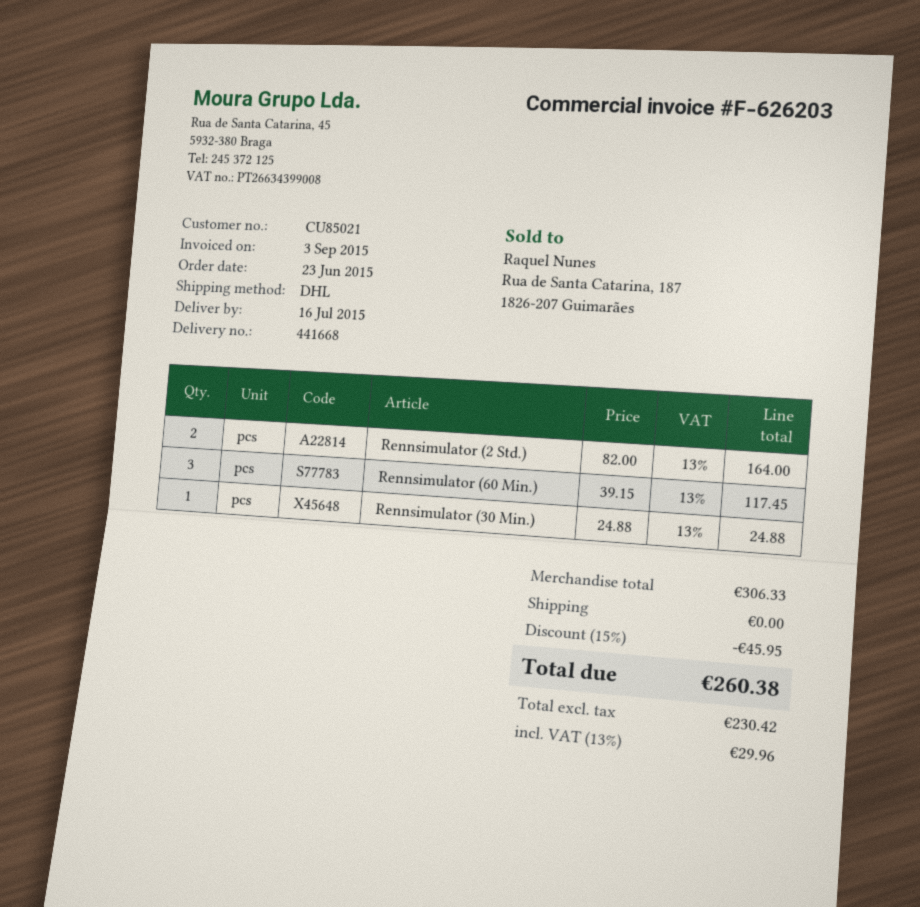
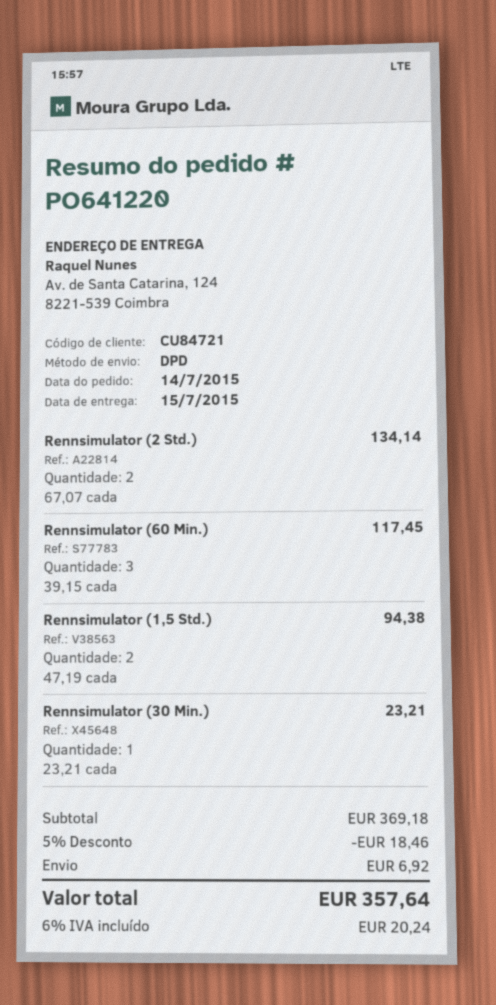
order date: 2015-06-23 -> 2015-07-14
delivery date: 2015-07-16 -> 2015-07-15
customer number: CU85021 -> CU84721
shipping method: DHL -> DPD
Rennsimulator (2 Std.): 2 x 82.00 = 164.00 -> 2 x 67.07 = 134.14
Rennsimulator (30 Min.): 1 x 24.88 = 24.88 -> 1 x 23.21 = 23.21
Rennsimulator (1,5 Std.): none -> 2 x 47.19 = 94.38
subtotal: 306.33 -> 369.18
discount: 15% = 45.95 -> 5% = 18.46
shipping: 0.00 -> 6.92
tax: 13% = 29.96 -> 6% = 20.24
total: 260.38 -> 357.64

